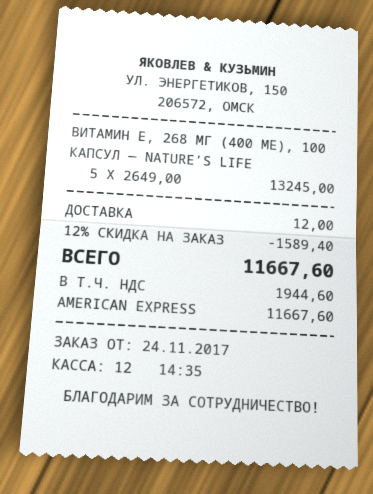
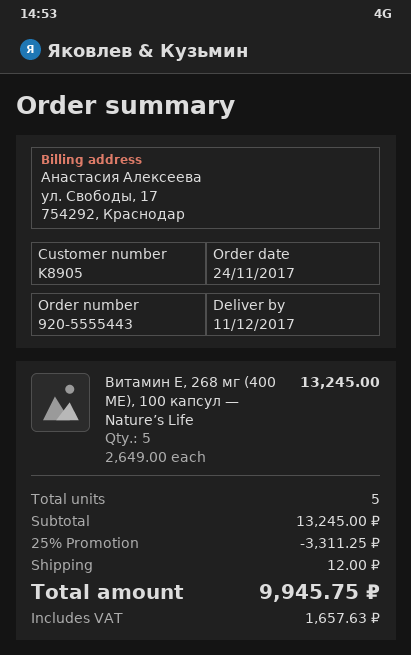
discount: 12% = 1589.40 -> 25% = 3311.25
tax: 1944.60 -> 1657.63
total: 11667.60 -> 9945.75

